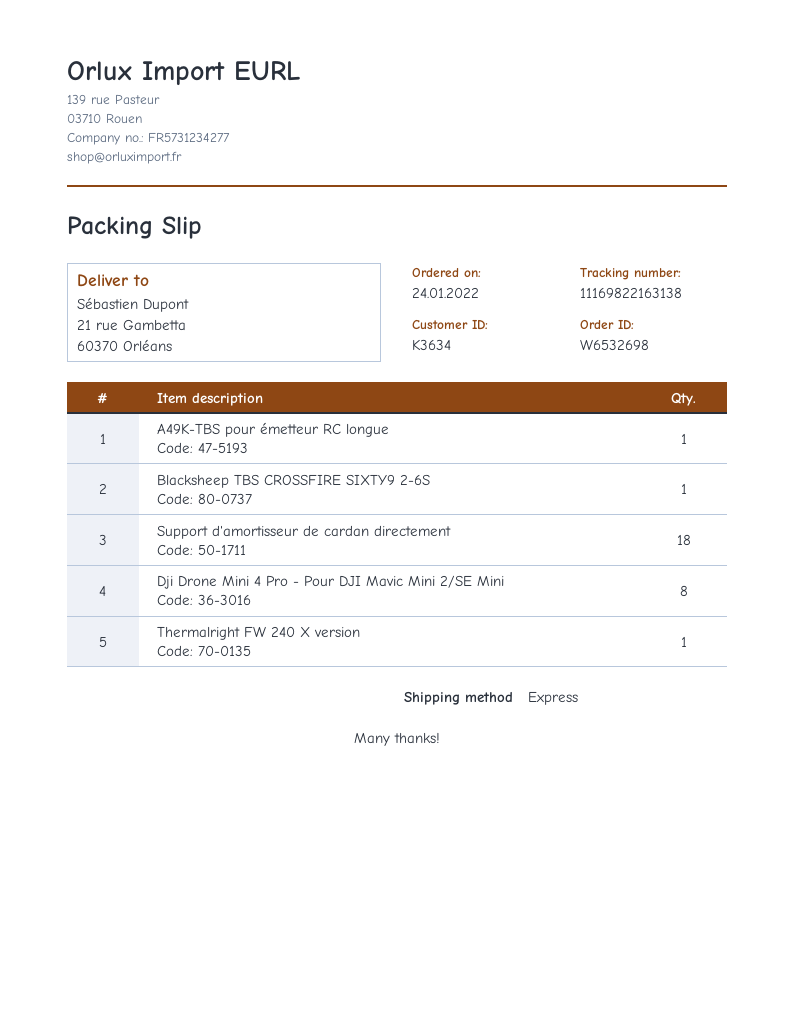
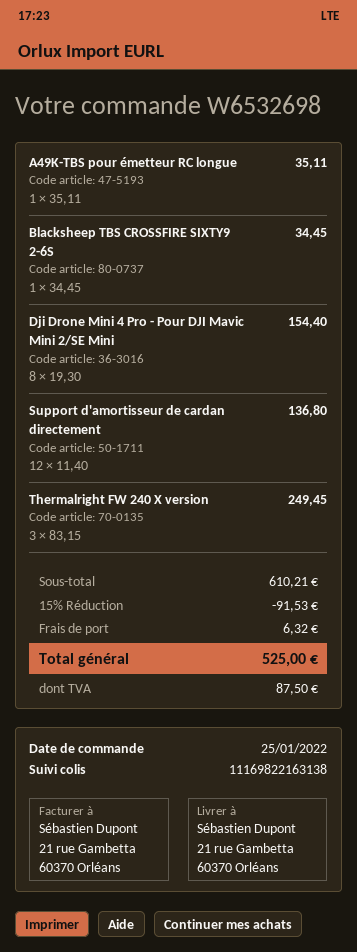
order date: 2022-01-24 -> 2022-01-25
Support d'amortisseur de cardan directement: 18 -> 12
Thermalright FW 240 X version: 1 -> 3

